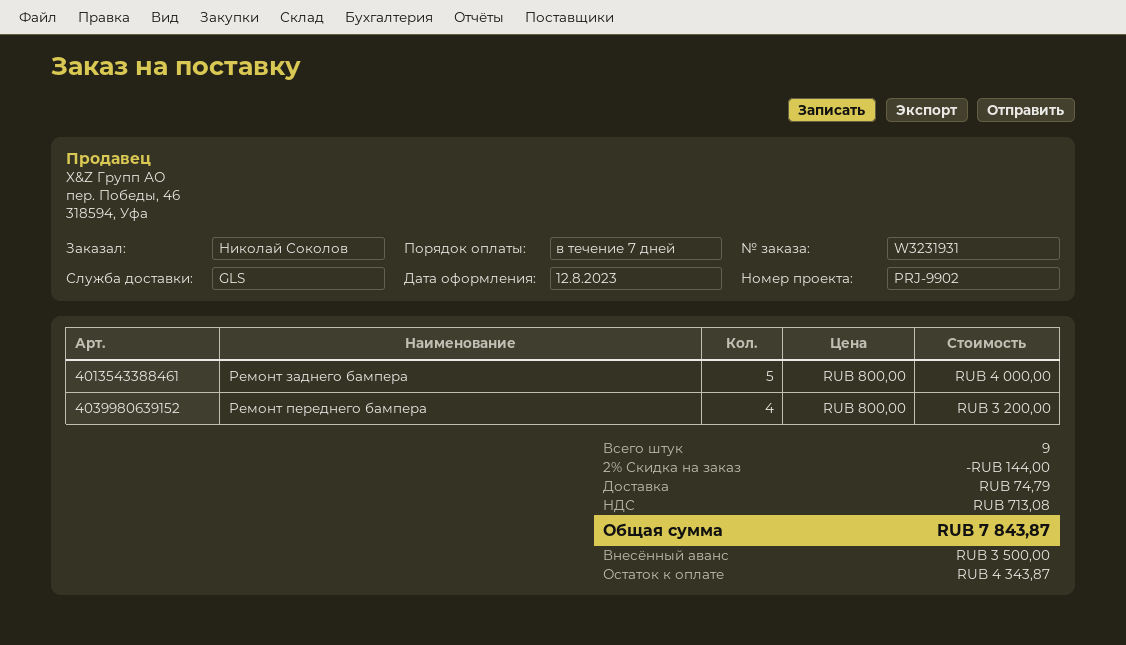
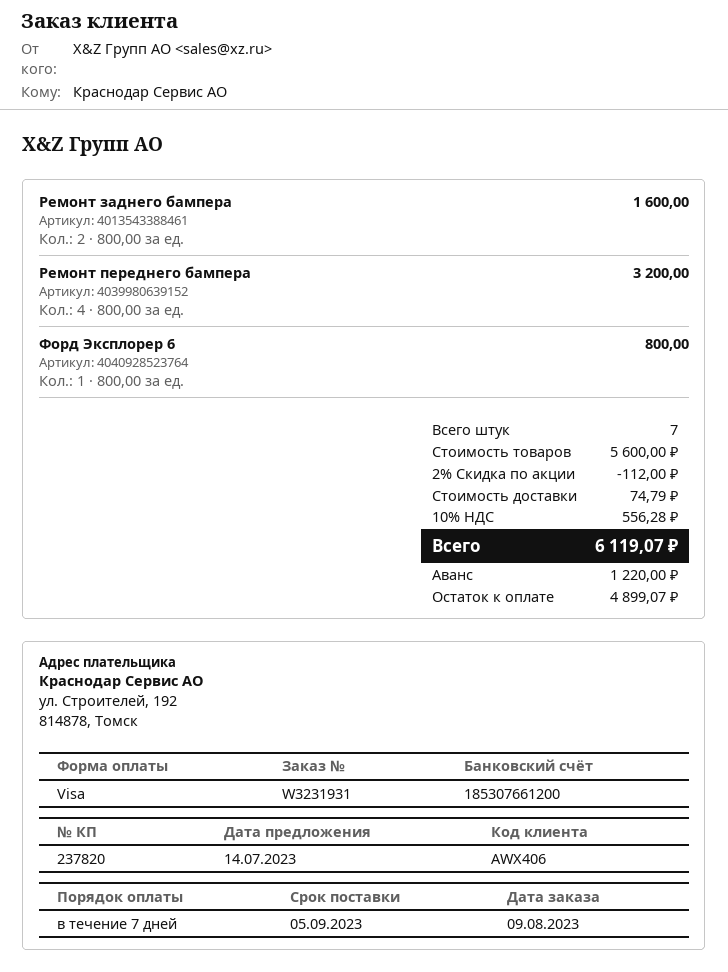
order date: 2023-08-12 -> 2023-08-09
Ремонт заднего бампера: 5 x 800.00 = 4000.00 -> 2 x 800.00 = 1600.00
Форд Эксплорер 6: none -> 1 x 800.00 = 800.00
total quantity: 9 -> 7
discount: 2% = 144.00 -> 2% = 112.00
tax: 713.08 -> 556.28
total: 7843.87 -> 6119.07
deposit: 3500.00 -> 1220.00
balance: 4343.87 -> 4899.07

